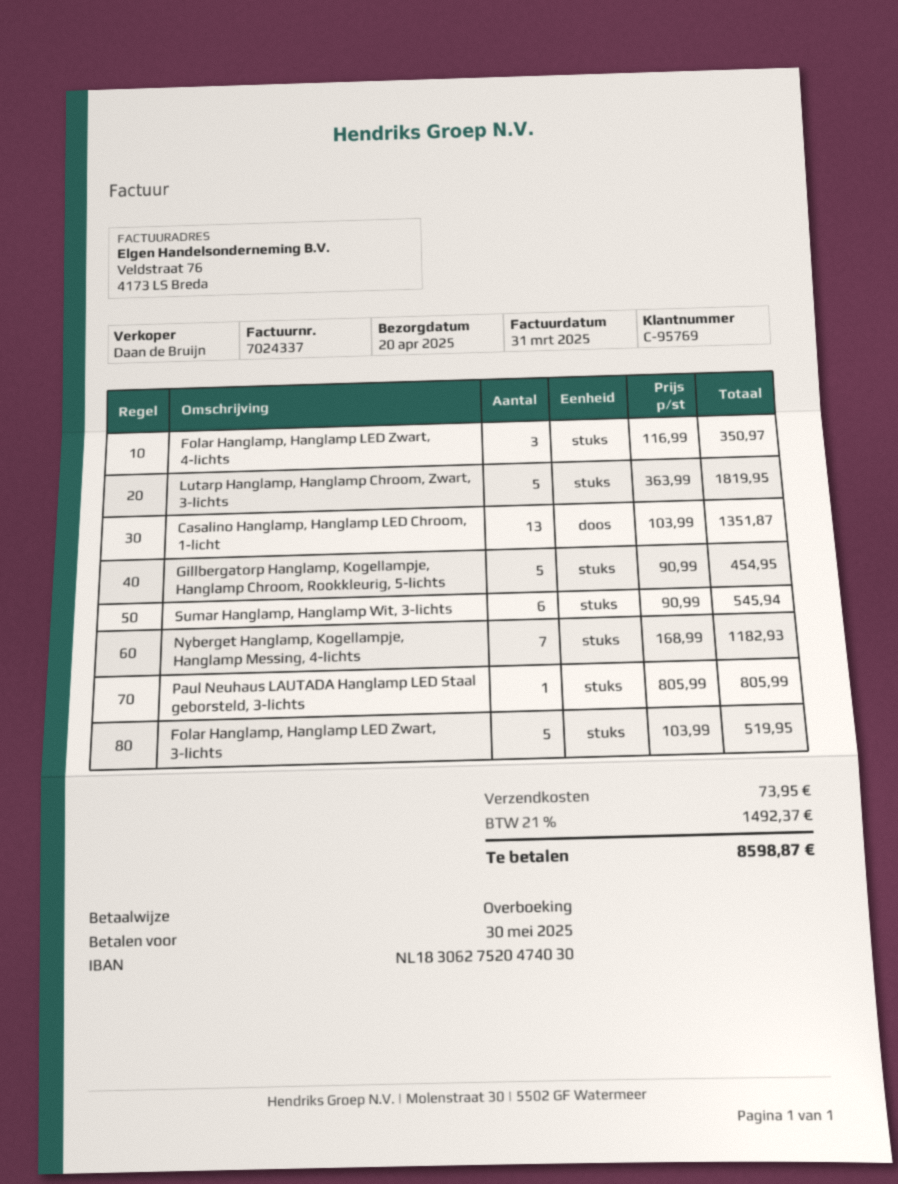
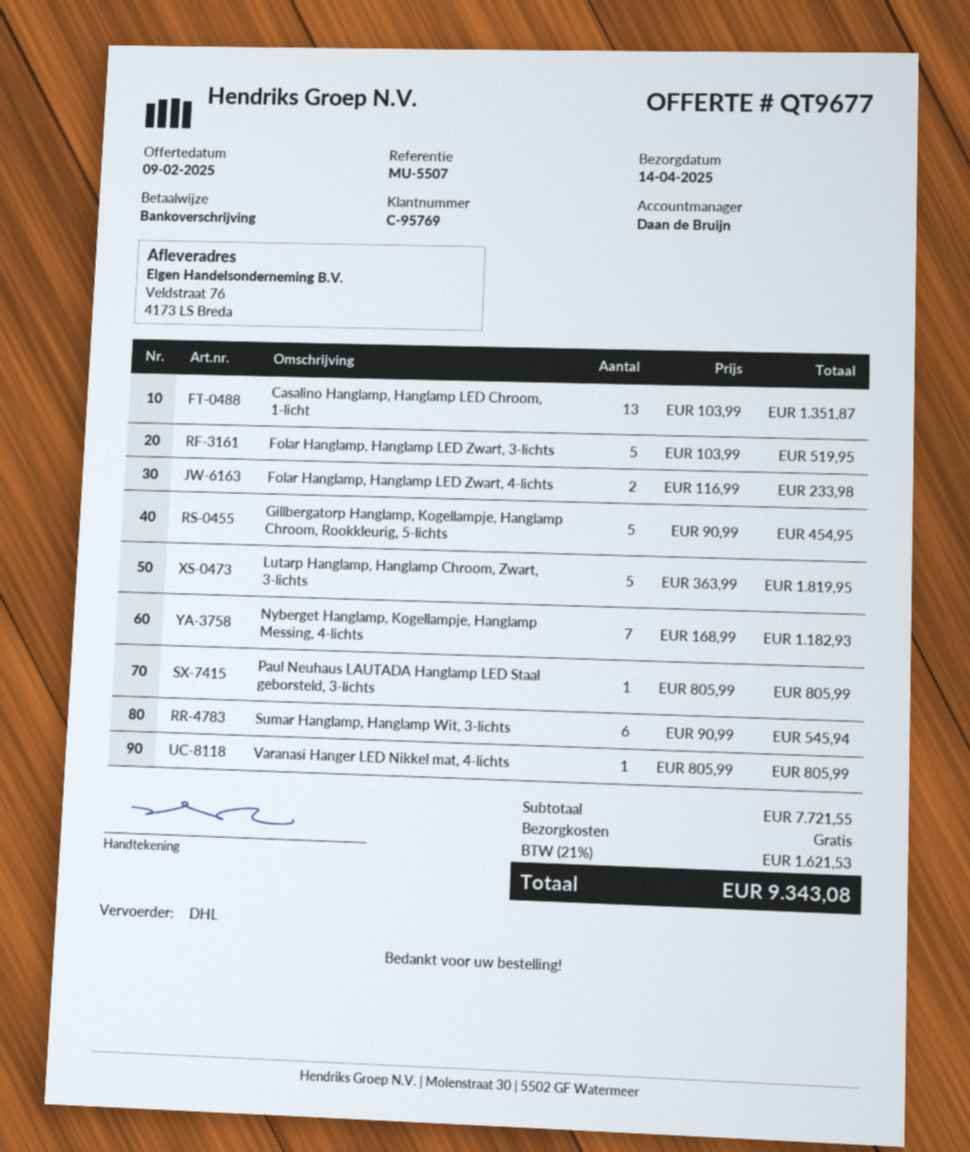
delivery date: 2025-04-20 -> 2025-04-14
Folar Hanglamp, Hanglamp LED Zwart, 4-lichts: 3 x 116.99 = 350.97 -> 2 x 116.99 = 233.98
Varanasi Hanger LED Nikkel mat, 4-lichts: none -> 1 x 805.99 = 805.99
shipping: 73.95 -> 0.00
tax: 21% = 1492.37 -> 21% = 1621.53
total: 8598.87 -> 9343.08

